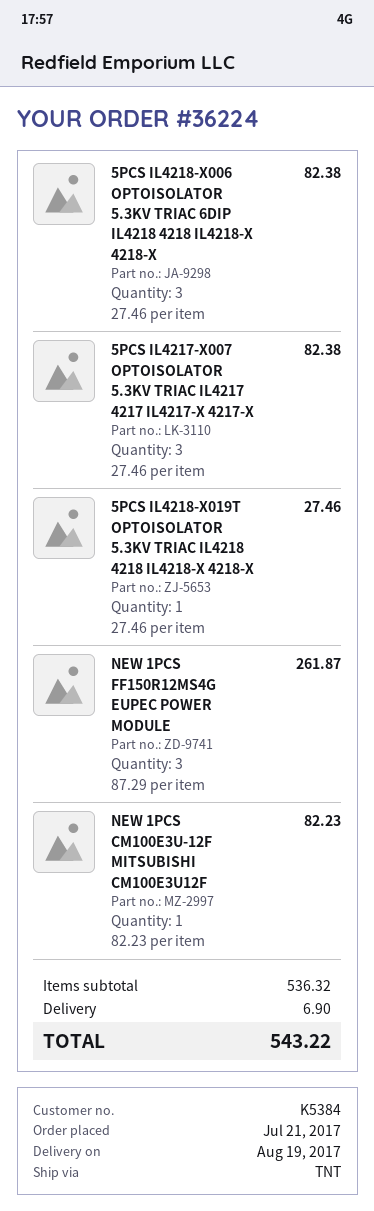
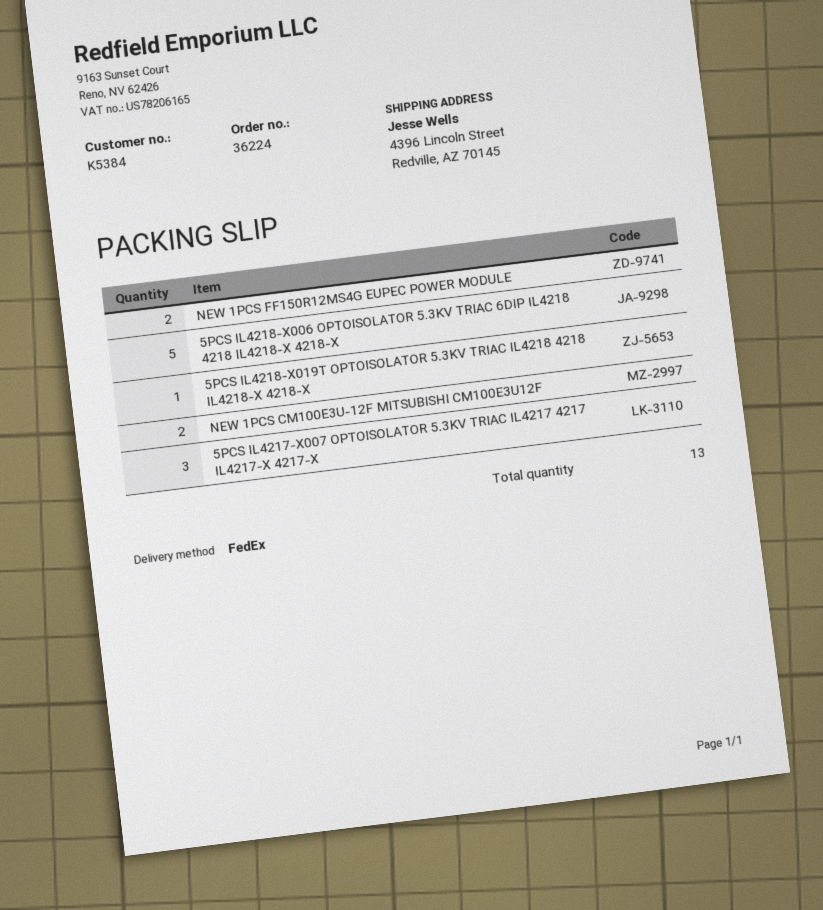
shipping method: TNT -> FedEx
5PCS IL4218-X006 OPTOISOLATOR 5.3KV TRIAC 6DIP IL4218 4218 IL4218-X 4218-X: 3 -> 5
NEW 1PCS FF150R12MS4G EUPEC POWER MODULE: 3 -> 2
NEW 1PCS CM100E3U-12F MITSUBISHI CM100E3U12F: 1 -> 2

